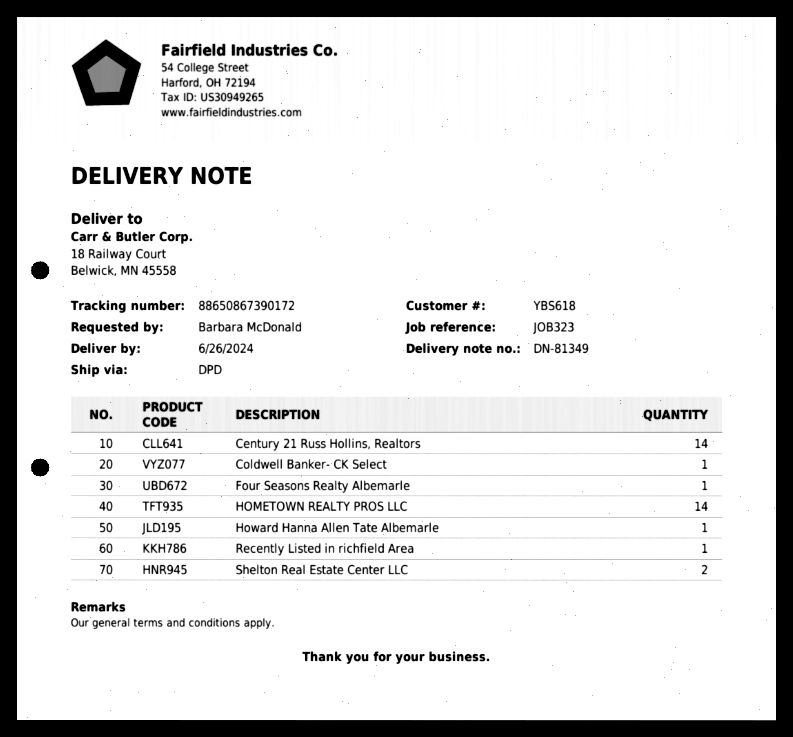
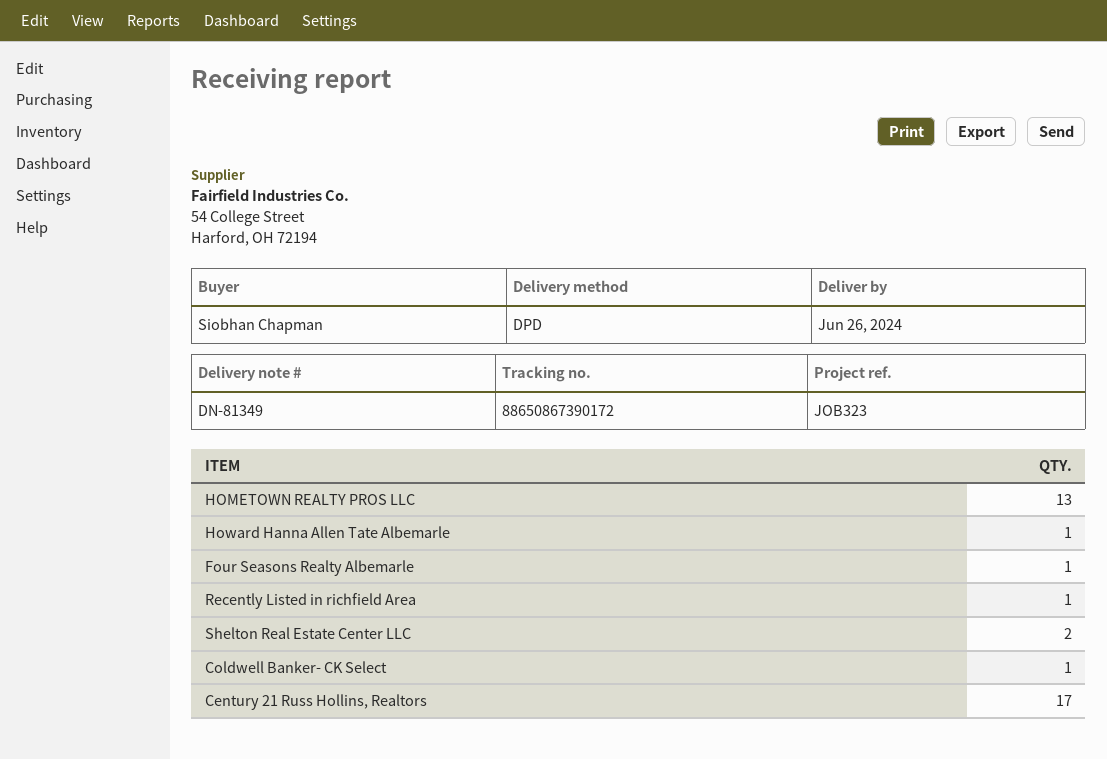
ordered by: Barbara McDonald -> Siobhan Chapman
Century 21 Russ Hollins, Realtors: 14 -> 17
HOMETOWN REALTY PROS LLC: 14 -> 13

